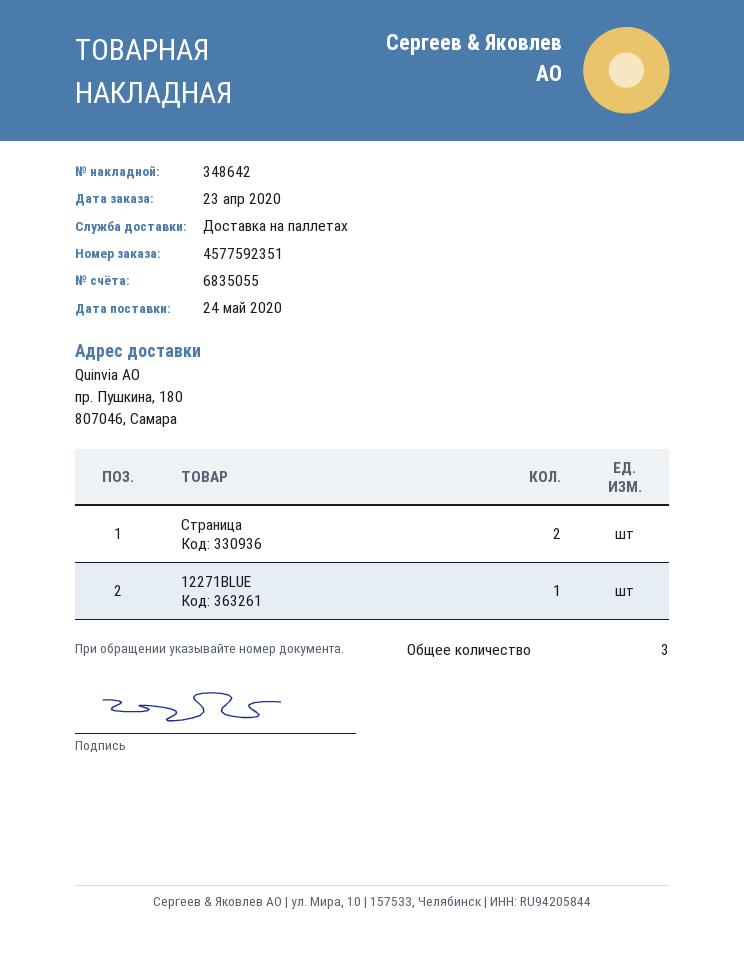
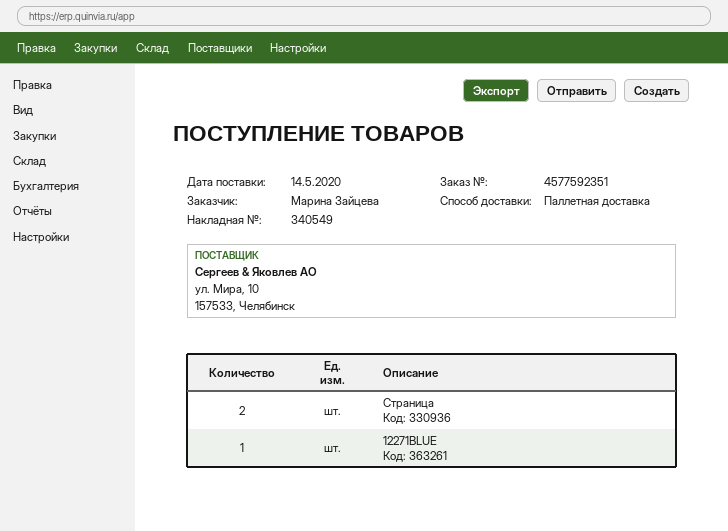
delivery note number: 348642 -> 340549
delivery date: 2020-05-24 -> 2020-05-14

